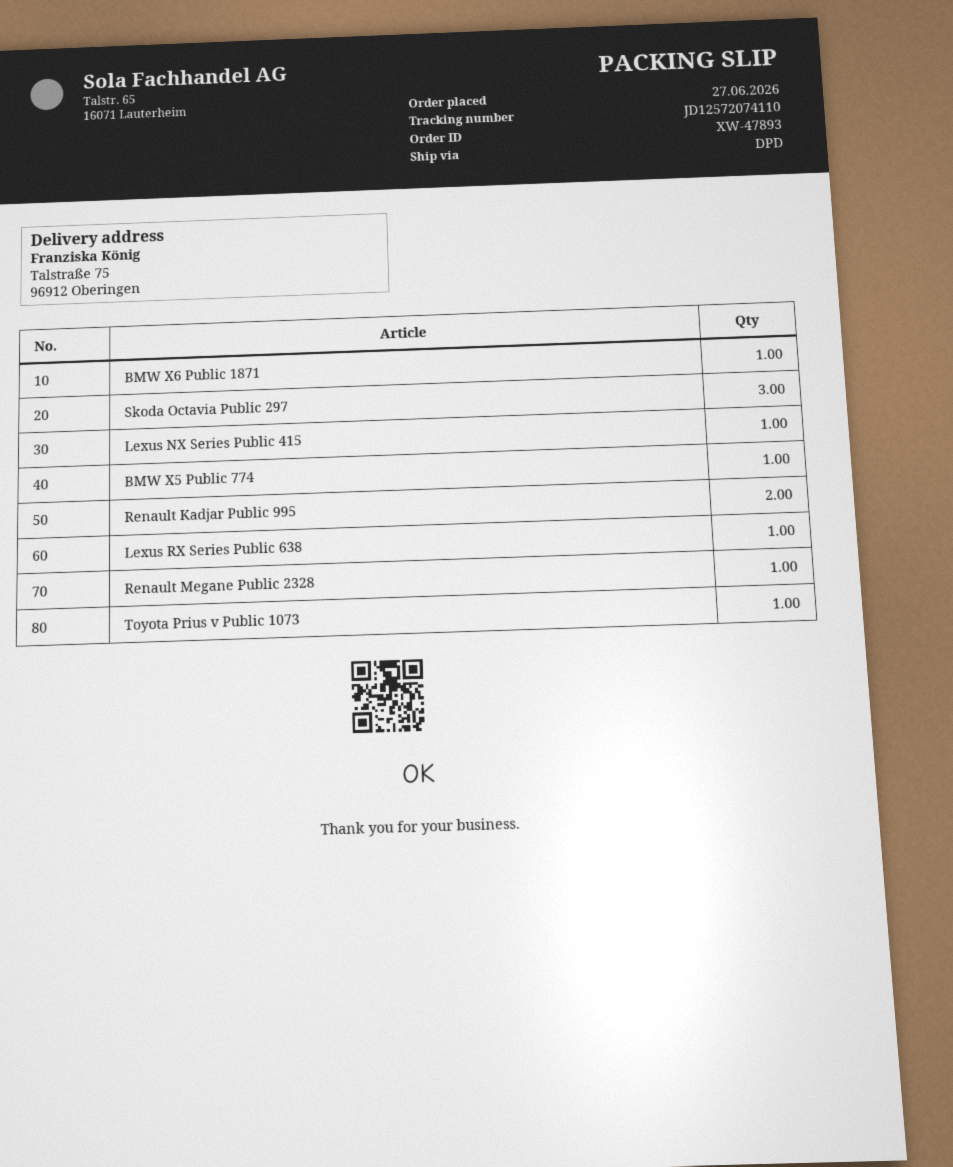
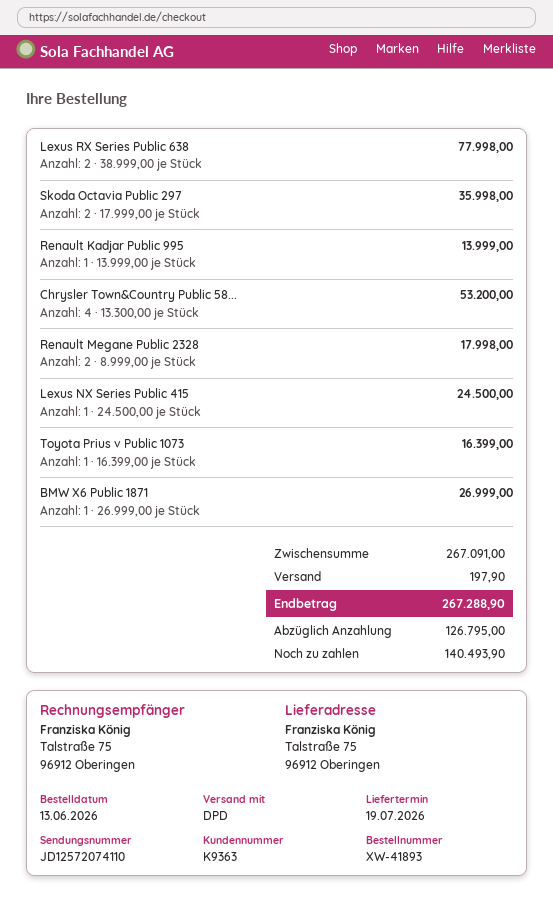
order number: XW-47893 -> XW-41893
order date: 2026-06-27 -> 2026-06-13
Skoda Octavia Public 297: 3 -> 2
BMW X5 Public 774: 1 -> none
Renault Kadjar Public 995: 2 -> 1
Lexus RX Series Public 638: 1 -> 2
Renault Megane Public 2328: 1 -> 2
Chrysler Town&Country Public 58...: none -> 4

